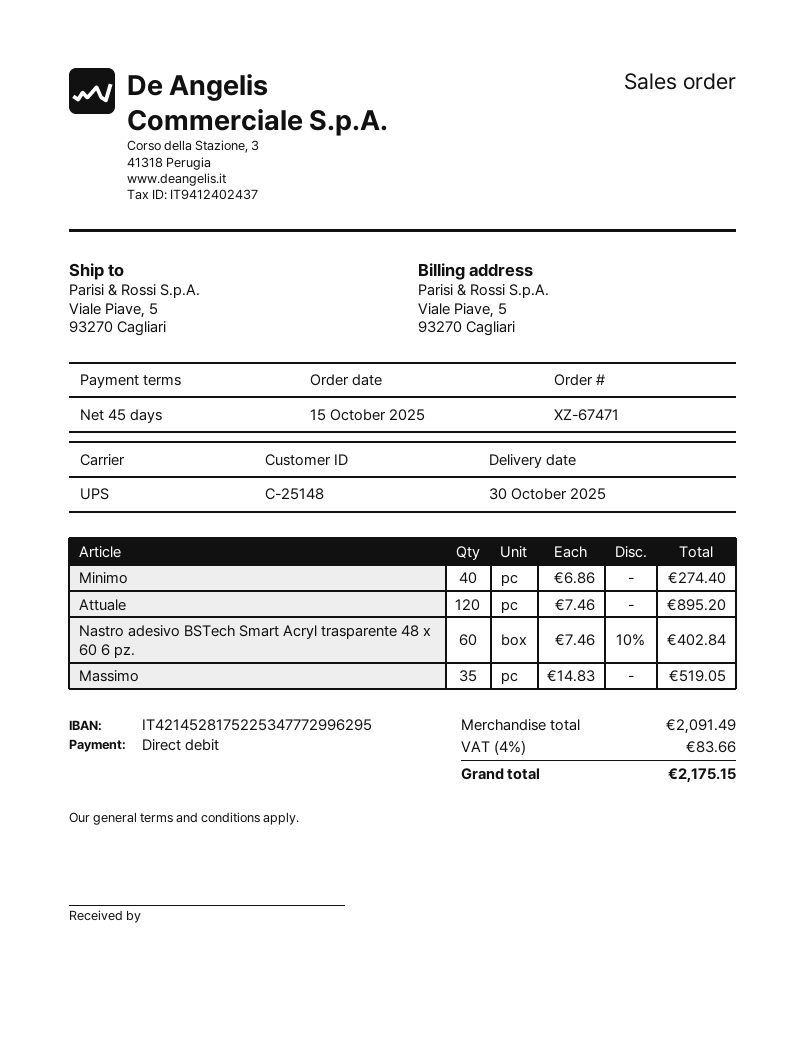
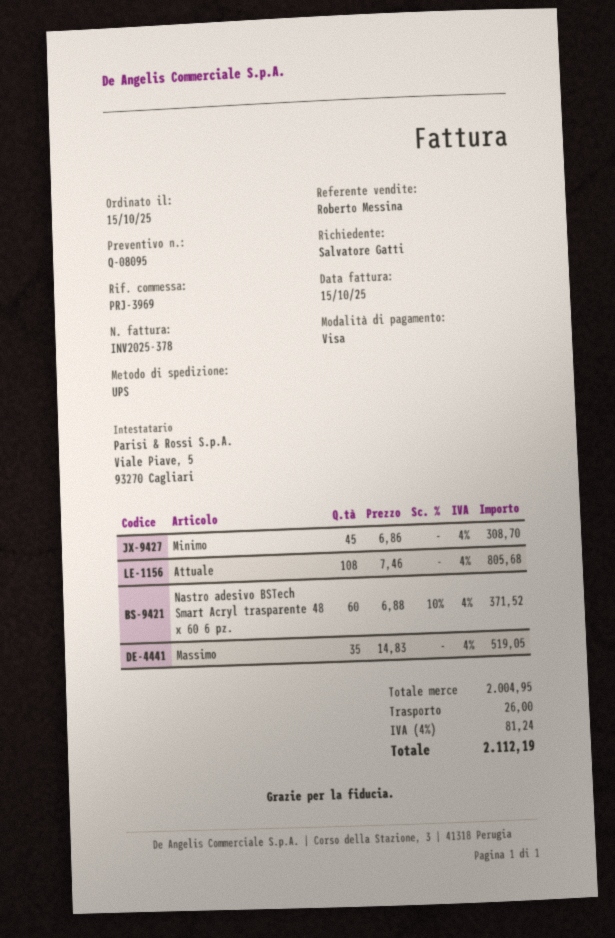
payment method: direct debit -> Visa
Minimo: 40 x 6.86 = 274.40 -> 45 x 6.86 = 308.70
Attuale: 120 x 7.46 = 895.20 -> 108 x 7.46 = 805.68
Nastro adesivo BSTech Smart Acryl trasparente 48 x 60 6 pz.: 60 x 7.46 - 10% = 402.84 -> 60 x 6.88 - 10% = 371.52
subtotal: 2091.49 -> 2004.95
shipping: none -> 26.00
tax: 4% = 83.66 -> 4% = 81.24
total: 2175.15 -> 2112.19

